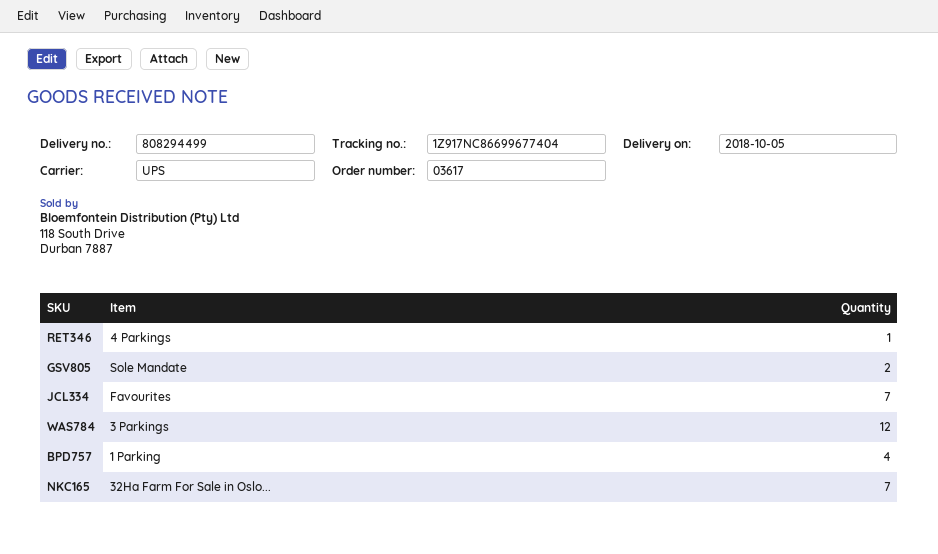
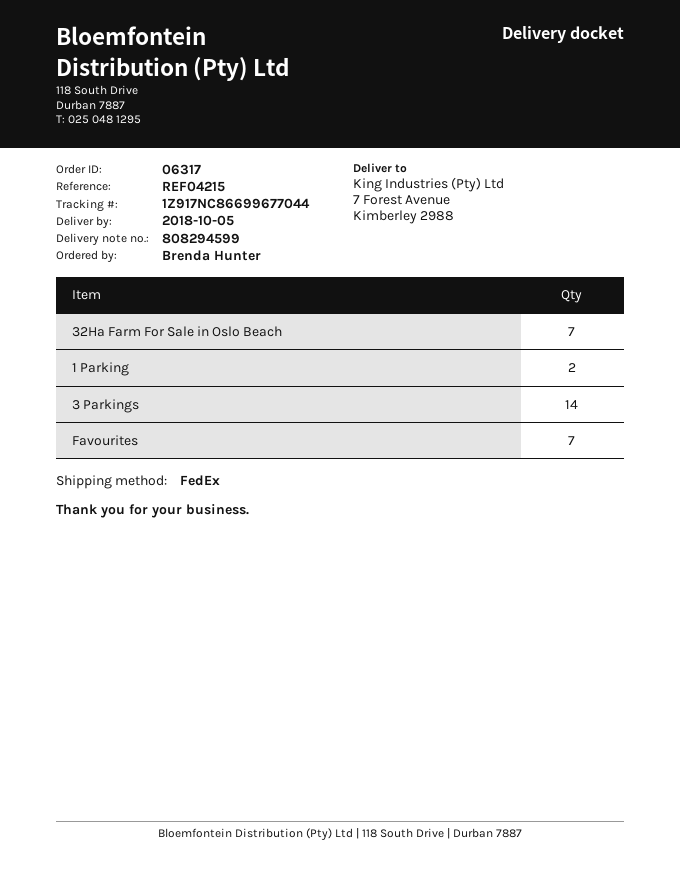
order number: 03617 -> 06317
delivery note number: 808294499 -> 808294599
shipping method: UPS -> FedEx
tracking number: 1Z917NC86699677404 -> 1Z917NC86699677044
4 Parkings: 1 -> none
Sole Mandate: 2 -> none
3 Parkings: 12 -> 14
1 Parking: 4 -> 2

